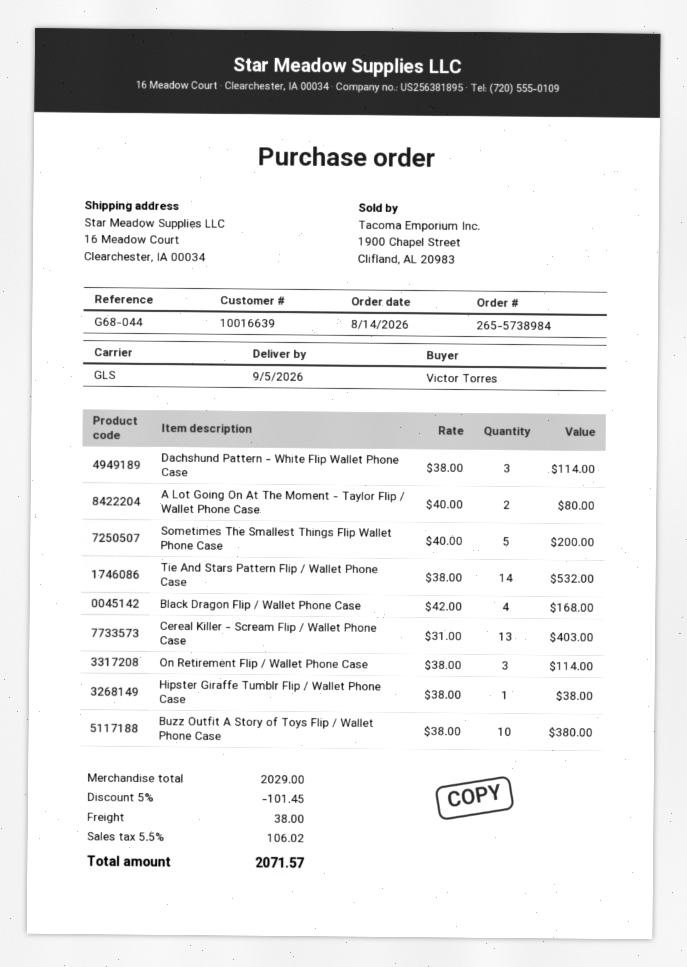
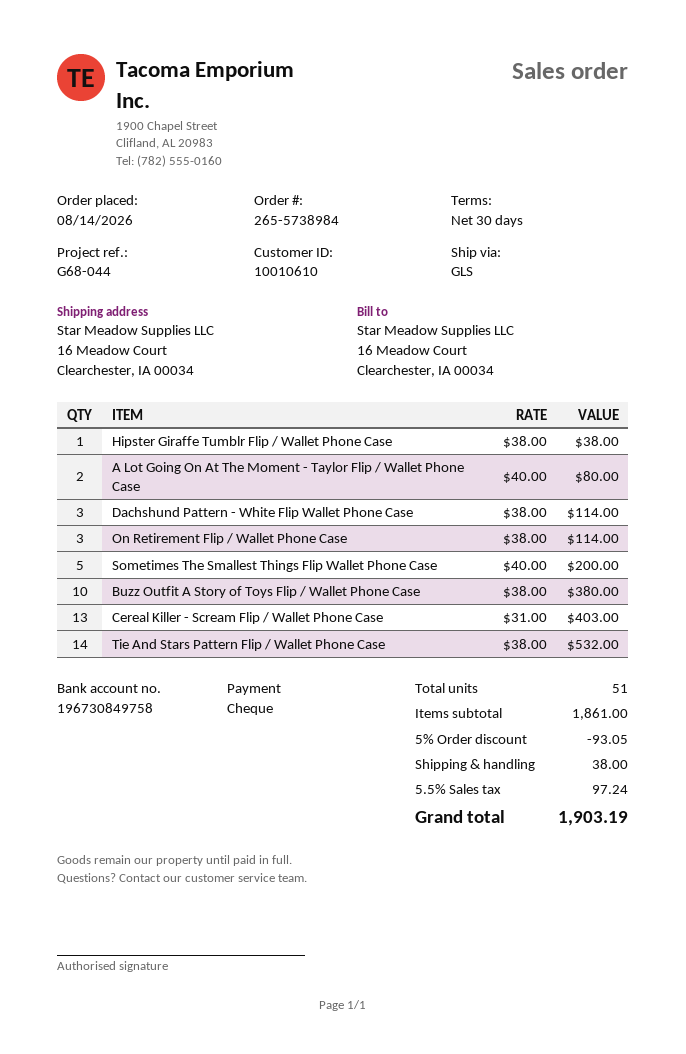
customer number: 10016639 -> 10010610
Black Dragon Flip / Wallet Phone Case: 4 x 42.00 = 168.00 -> none
subtotal: 2029.00 -> 1861.00
discount: 5% = 101.45 -> 5% = 93.05
tax: 5.5% = 106.02 -> 5.5% = 97.24
total: 2071.57 -> 1903.19

